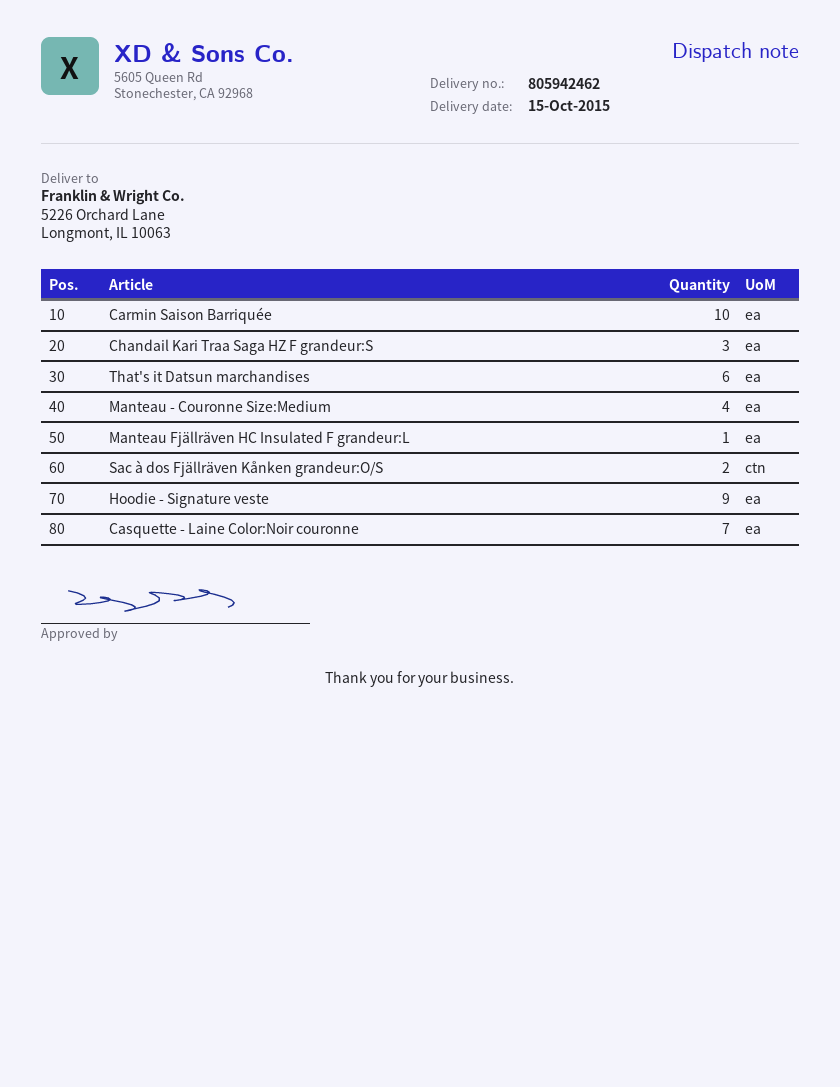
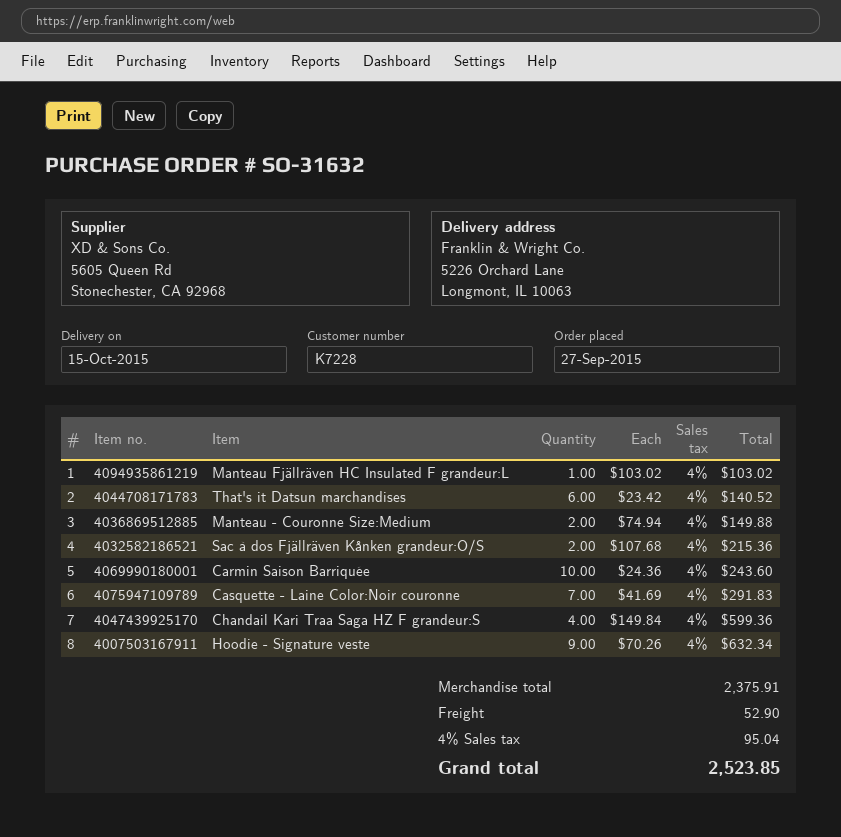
Chandail Kari Traa Saga HZ F grandeur:S: 3 -> 4
Manteau - Couronne Size:Medium: 4 -> 2

